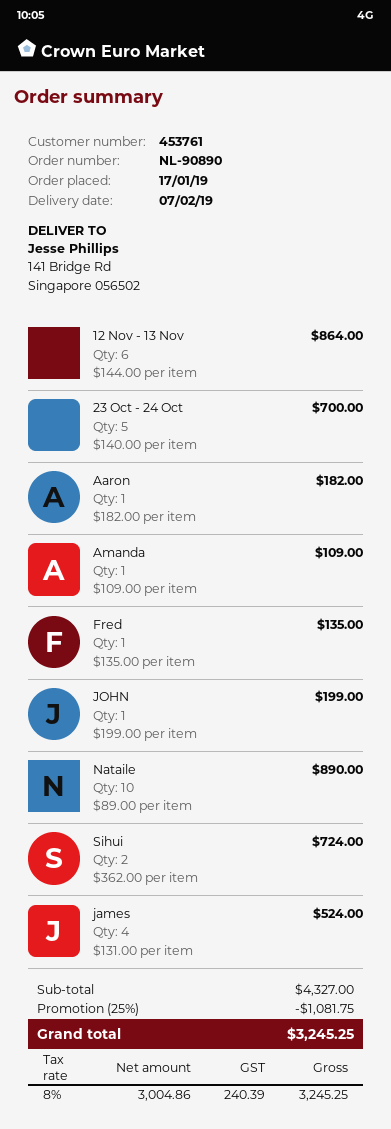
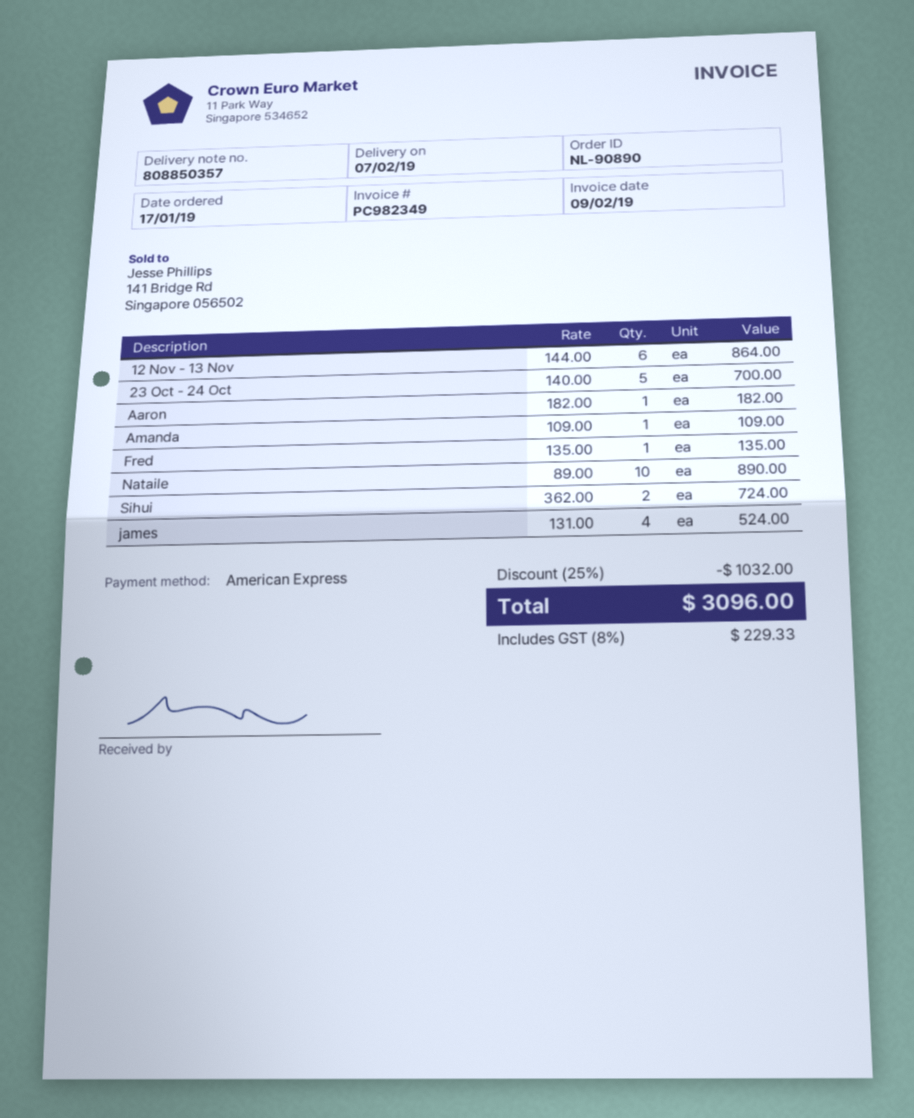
JOHN: 1 x 199.00 = 199.00 -> none
discount: 25% = 1081.75 -> 25% = 1032.00
tax: 8% = 240.39 -> 8% = 229.33
total: 3245.25 -> 3096.00

